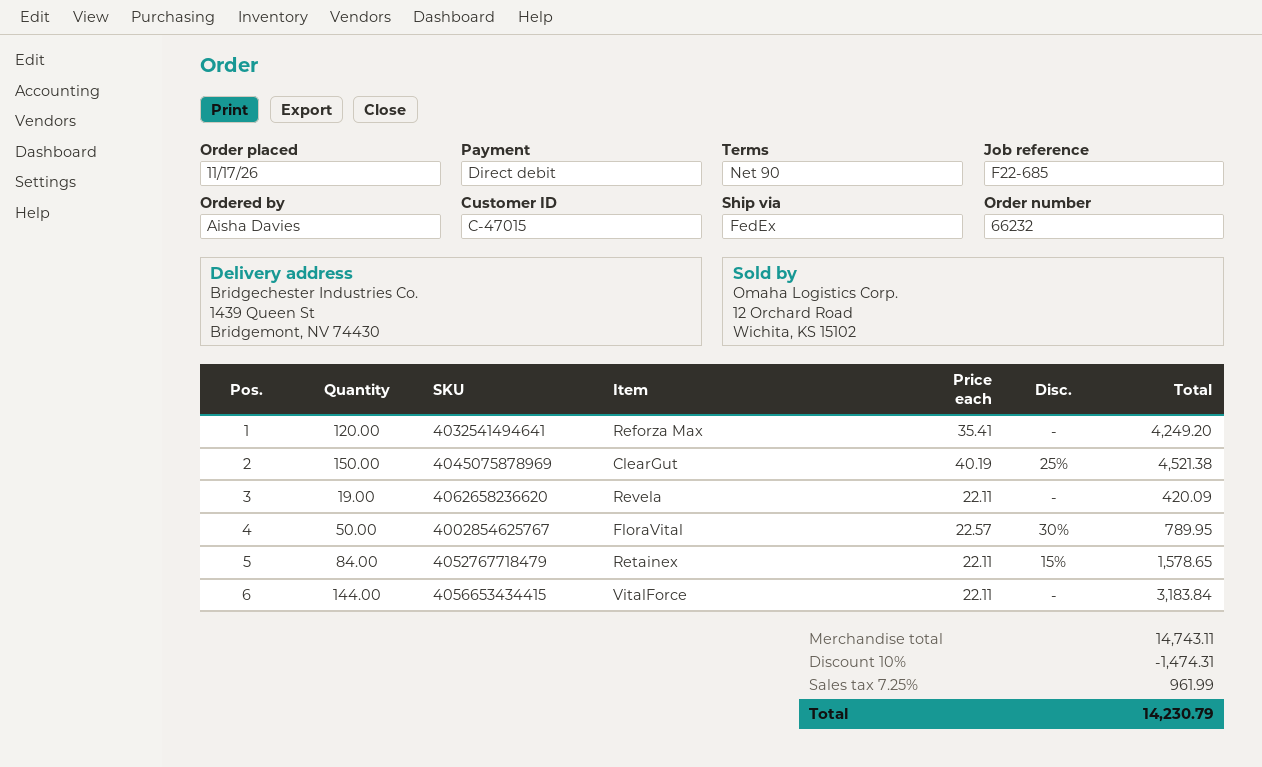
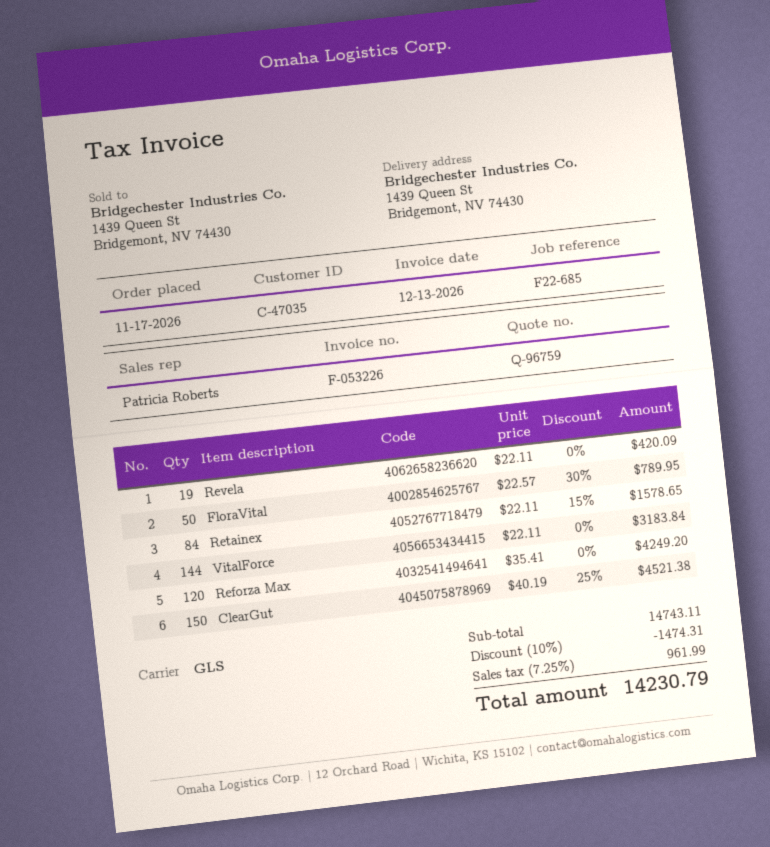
customer number: C-47015 -> C-47035
shipping method: FedEx -> GLS

